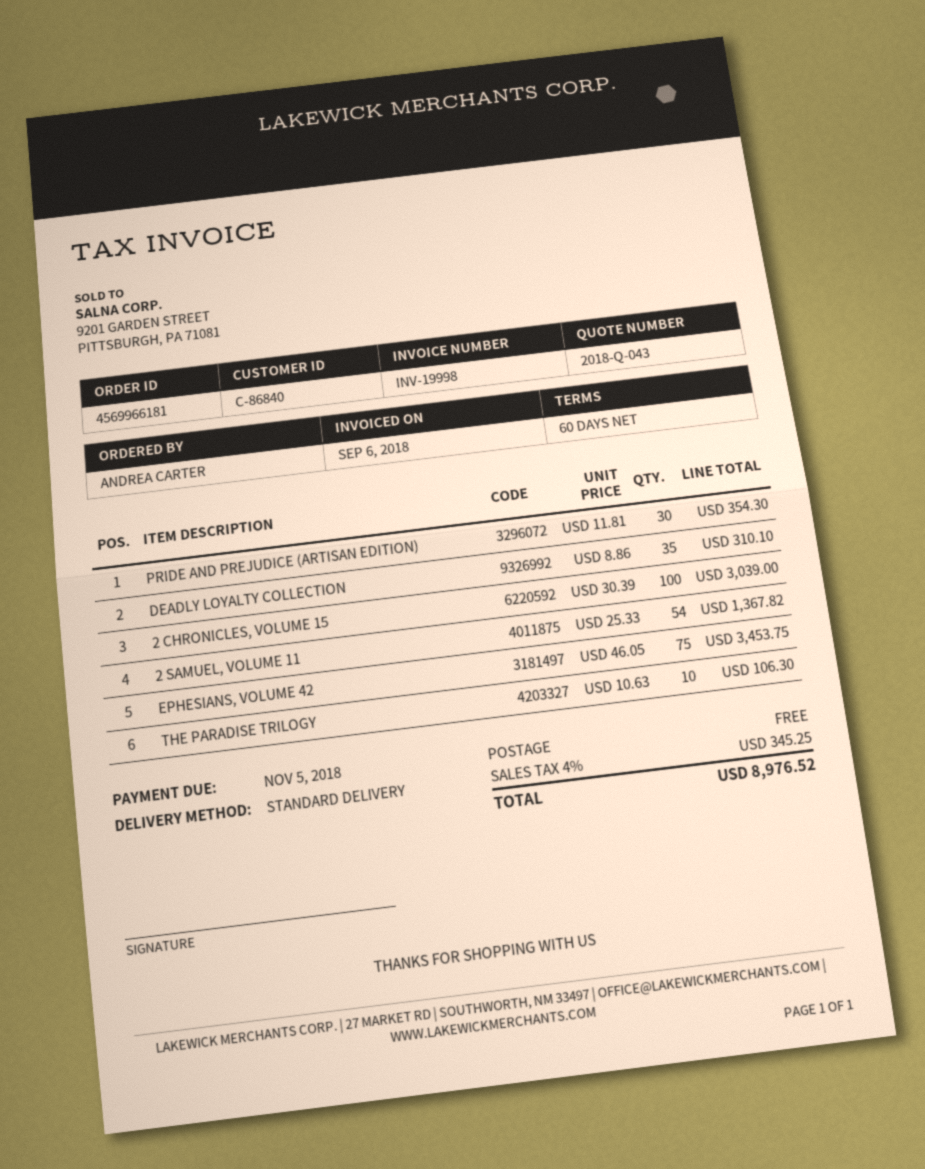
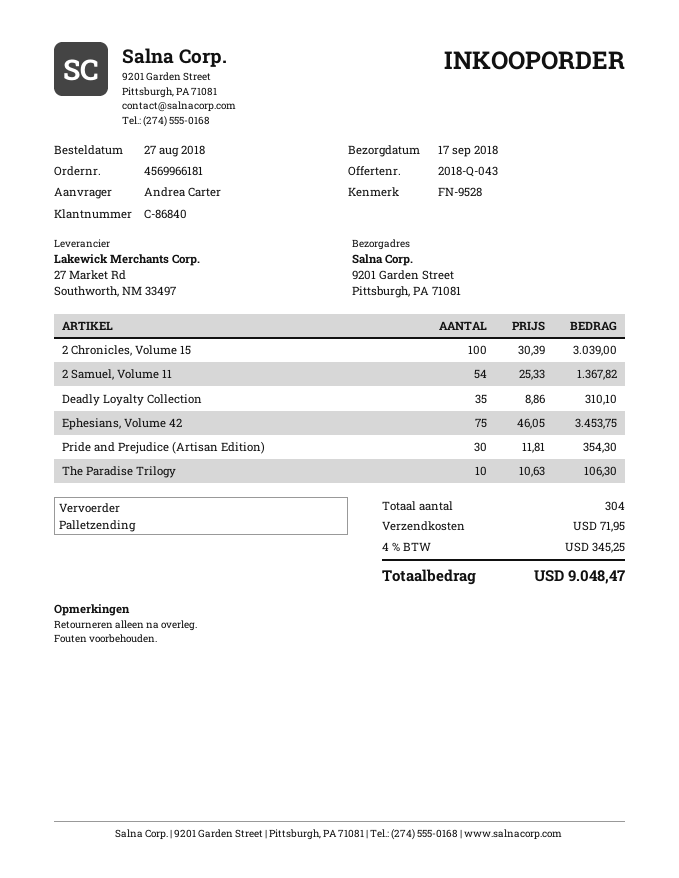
shipping method: standard -> pallet freight
shipping: 0.00 -> 71.95
total: 8976.52 -> 9048.47

